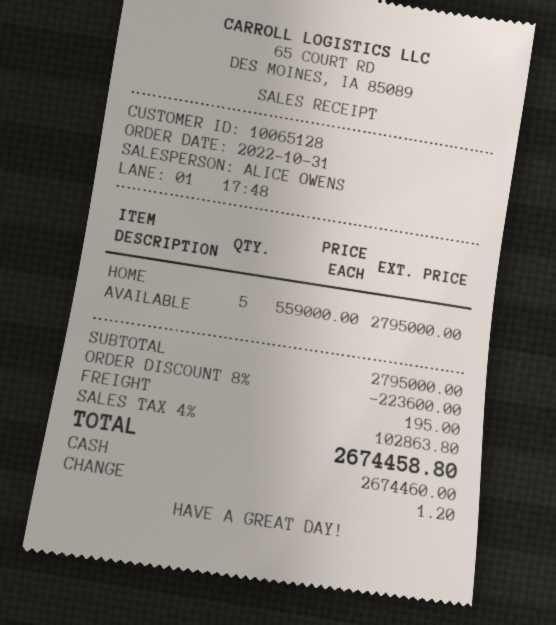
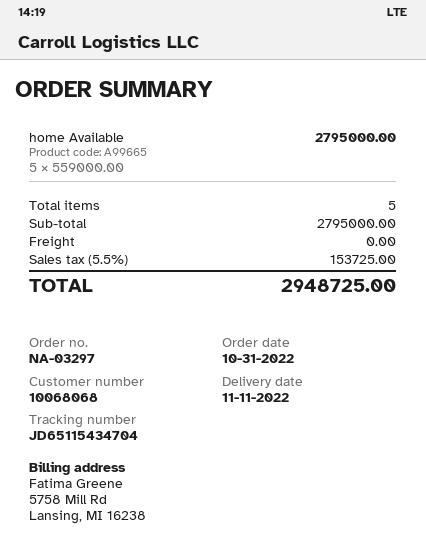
customer number: 10065128 -> 10068068
discount: 8% = 223600.00 -> none
shipping: 195.00 -> 0.00
tax: 4% = 102863.80 -> 5.5% = 153725.00
total: 2674458.80 -> 2948725.00

